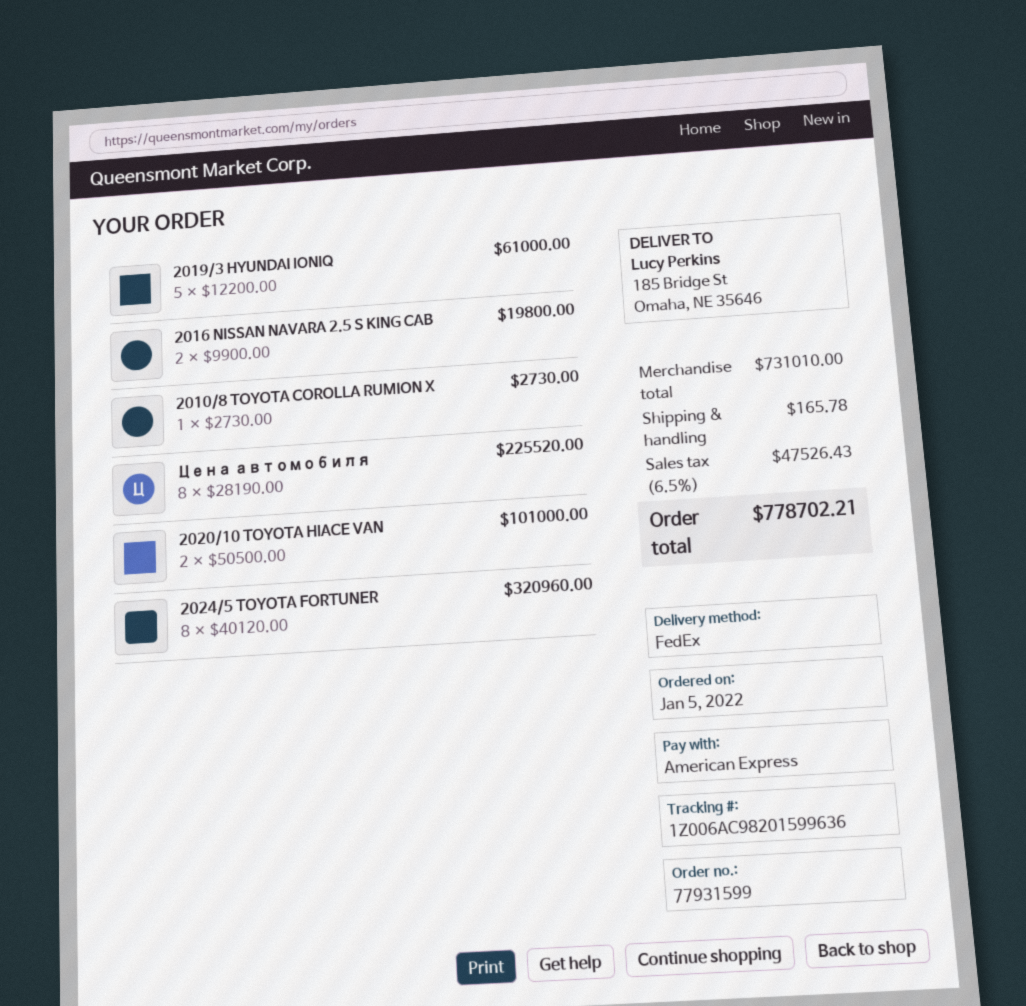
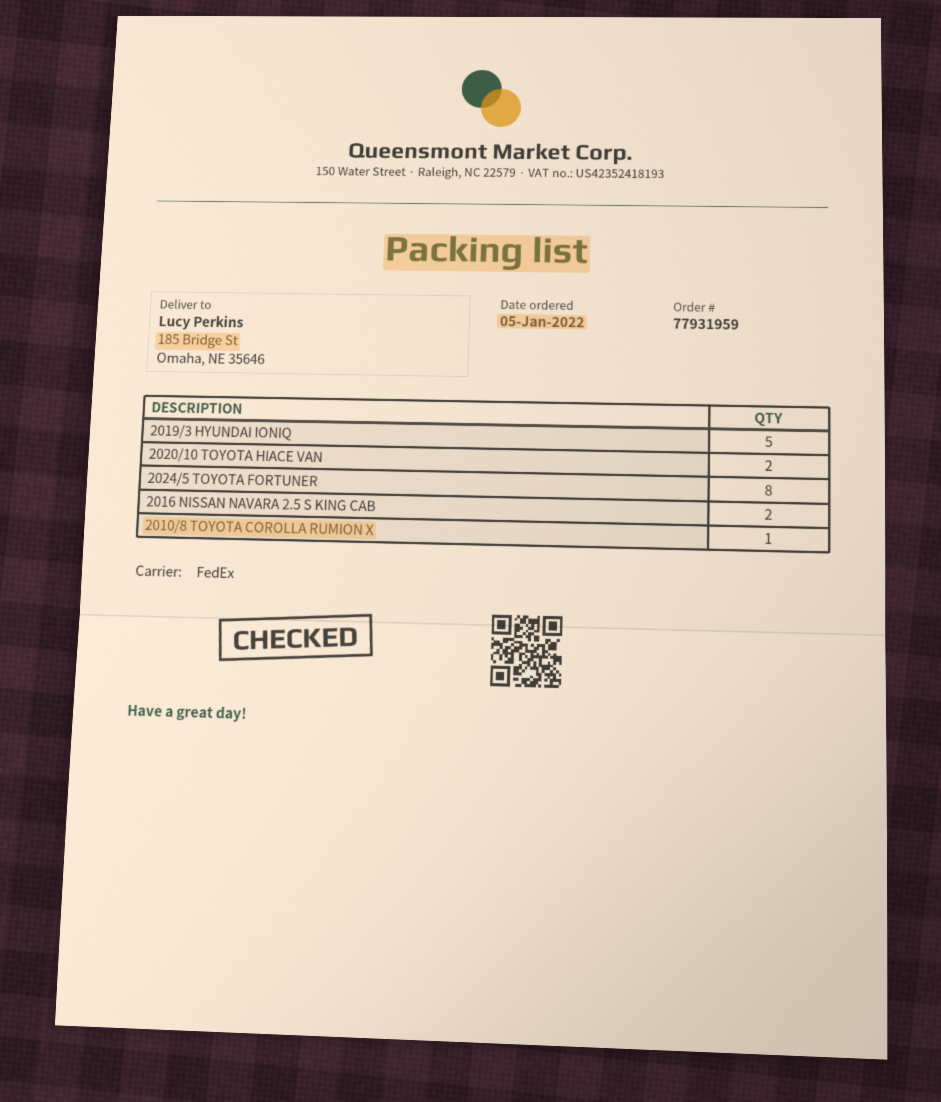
order number: 77931599 -> 77931959
Цена автомобиля: 8 -> none

